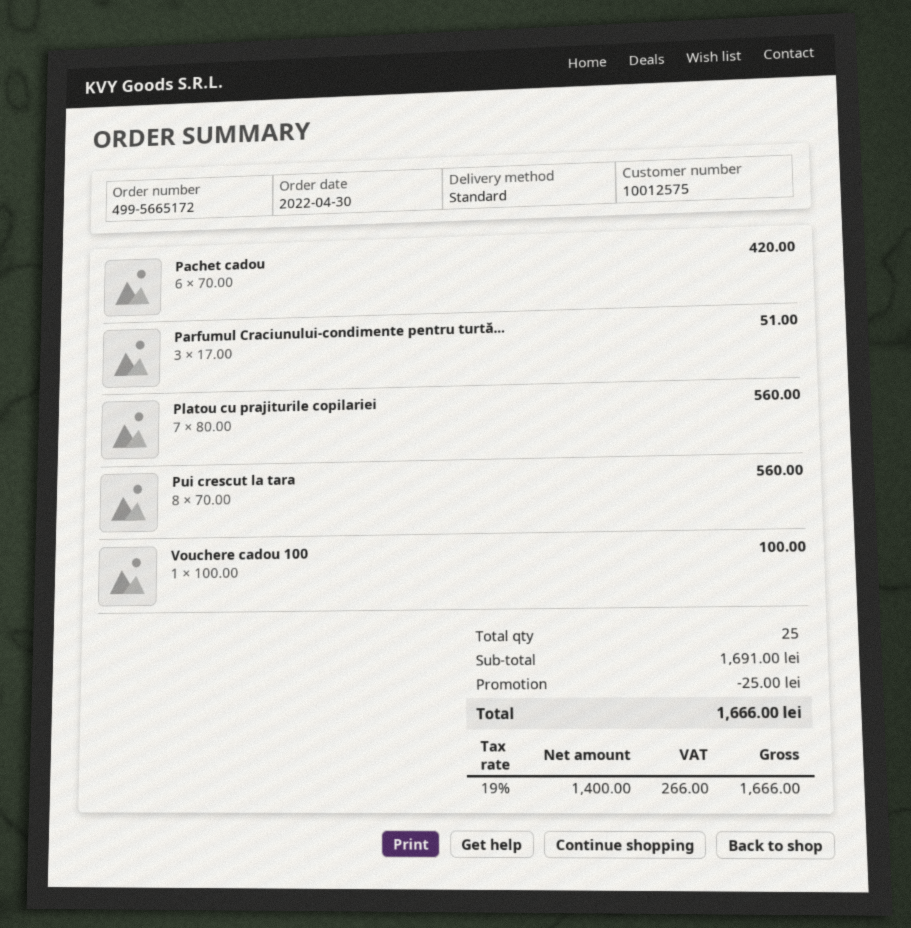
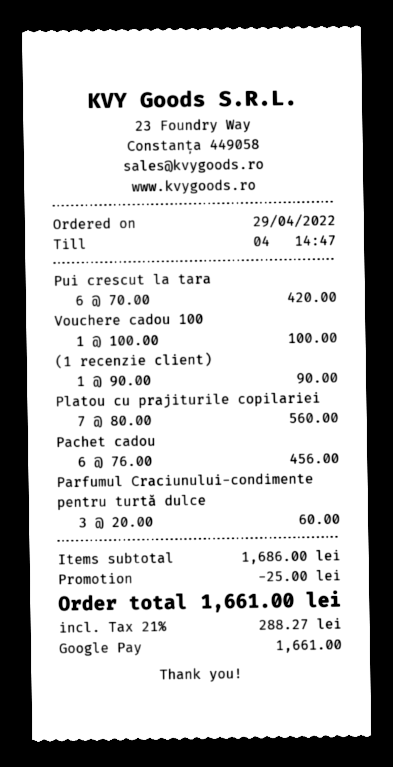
order date: 2022-04-30 -> 2022-04-29
Pachet cadou: 6 x 70.00 = 420.00 -> 6 x 76.00 = 456.00
Parfumul Craciunului-condimente pentru turtă...: 3 x 17.00 = 51.00 -> 3 x 20.00 = 60.00
Pui crescut la tara: 8 x 70.00 = 560.00 -> 6 x 70.00 = 420.00
(1 recenzie client): none -> 1 x 90.00 = 90.00
subtotal: 1691.00 -> 1686.00
tax: 19% = 266.00 -> 21% = 288.27
total: 1666.00 -> 1661.00

